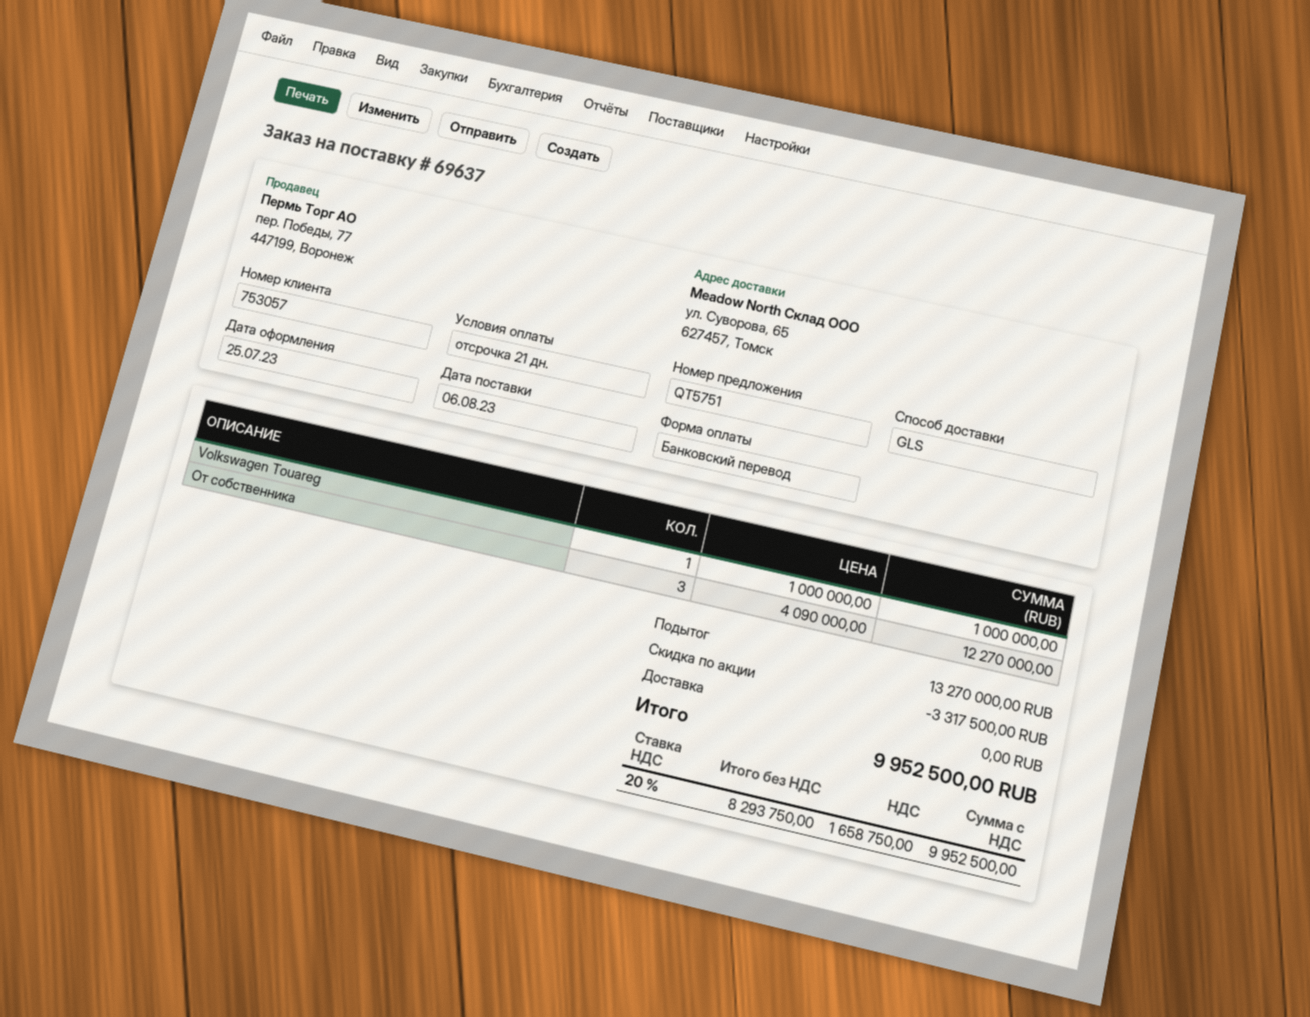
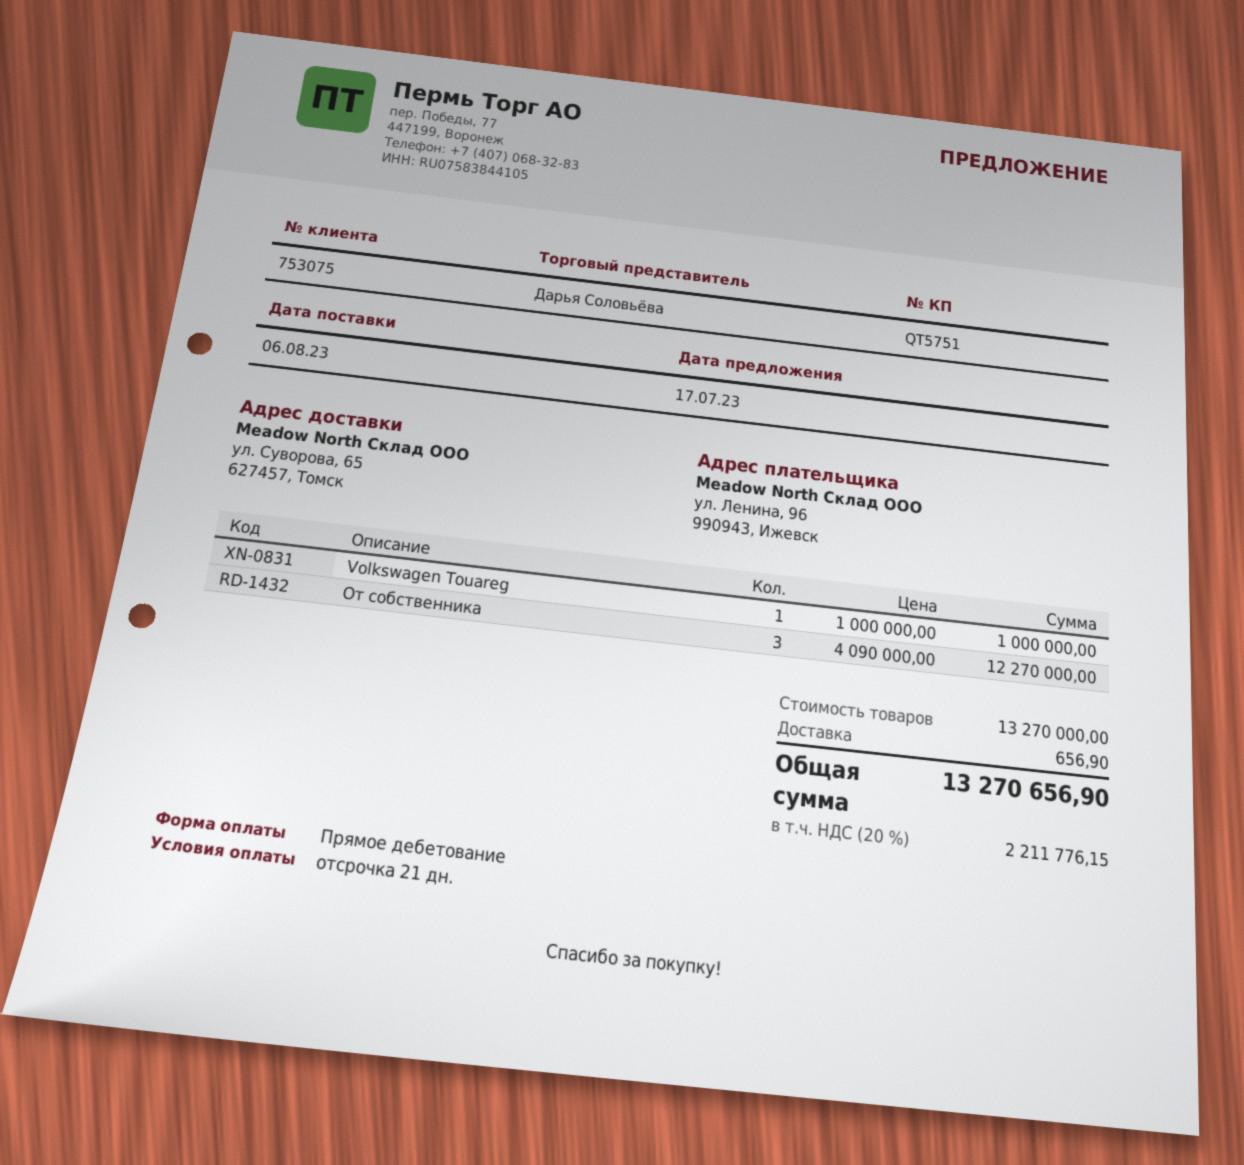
customer number: 753057 -> 753075
payment method: bank transfer -> direct debit
discount: 3317500.00 -> none
shipping: 0.00 -> 656.90
tax: 20% = 1658750.00 -> 20% = 2211776.15
total: 9952500.00 -> 13270656.90

